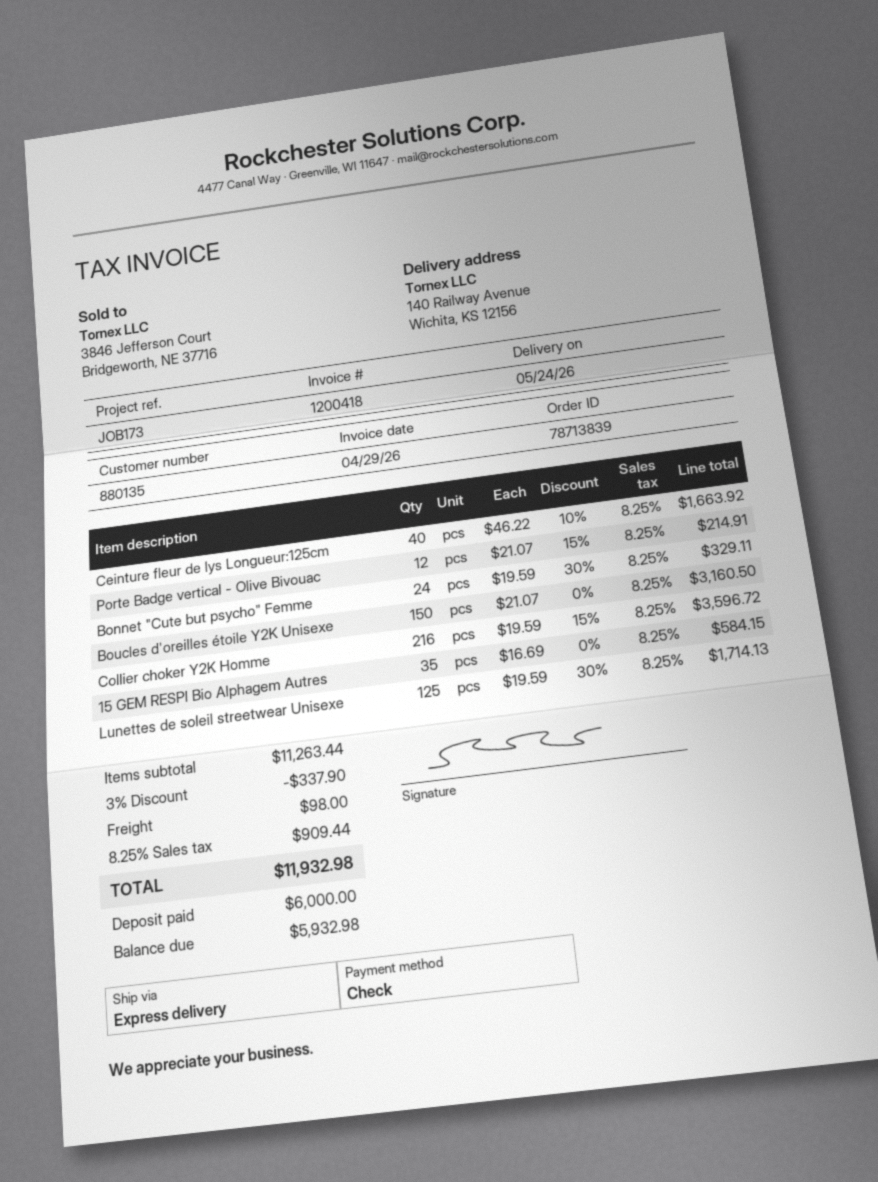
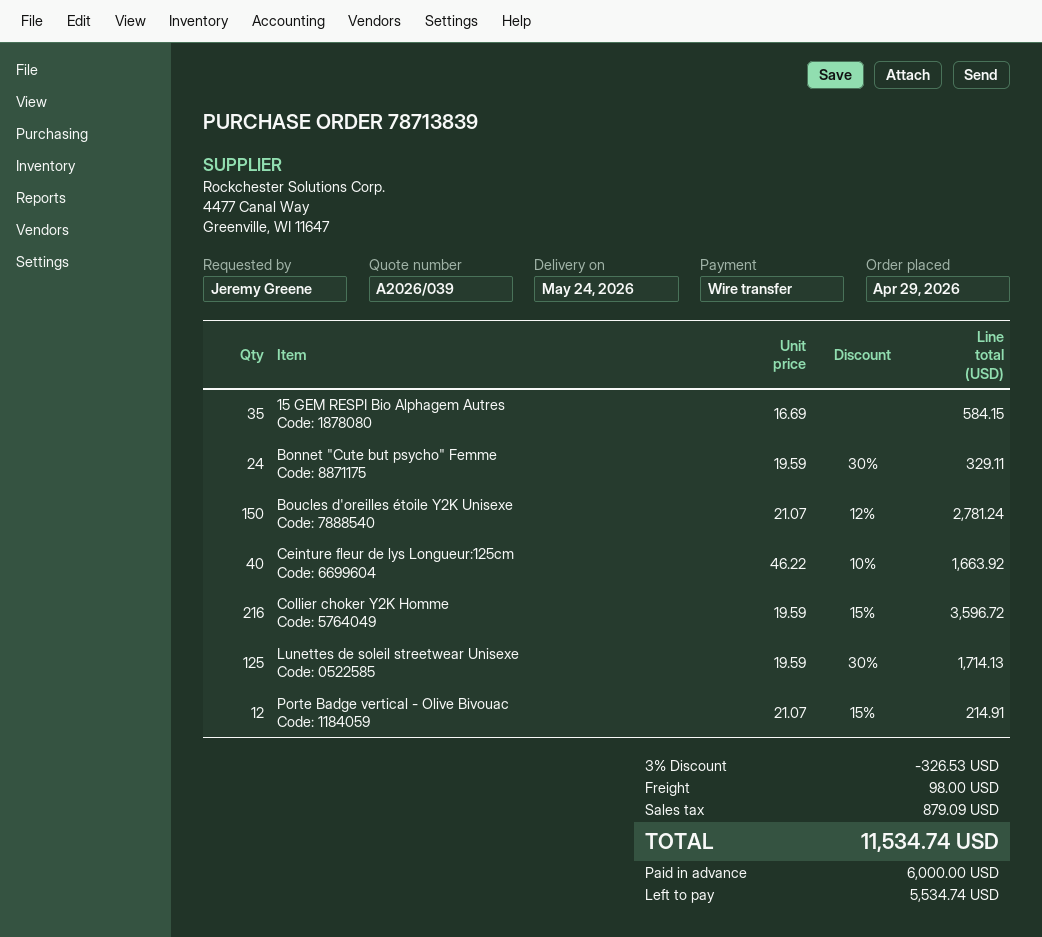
payment method: cheque -> bank transfer
Boucles d'oreilles étoile Y2K Unisexe: 150 x 21.07 = 3160.50 -> 150 x 21.07 - 12% = 2781.24
discount: 3% = 337.90 -> 3% = 326.53
tax: 909.44 -> 879.09
total: 11932.98 -> 11534.74
balance: 5932.98 -> 5534.74

